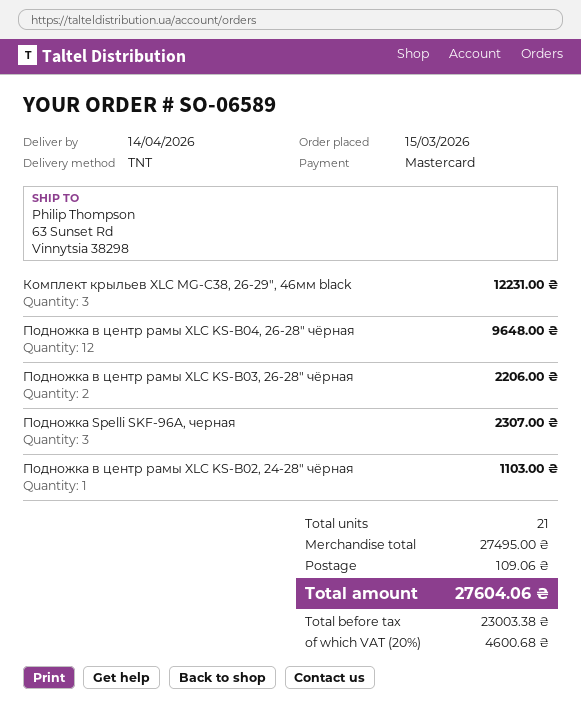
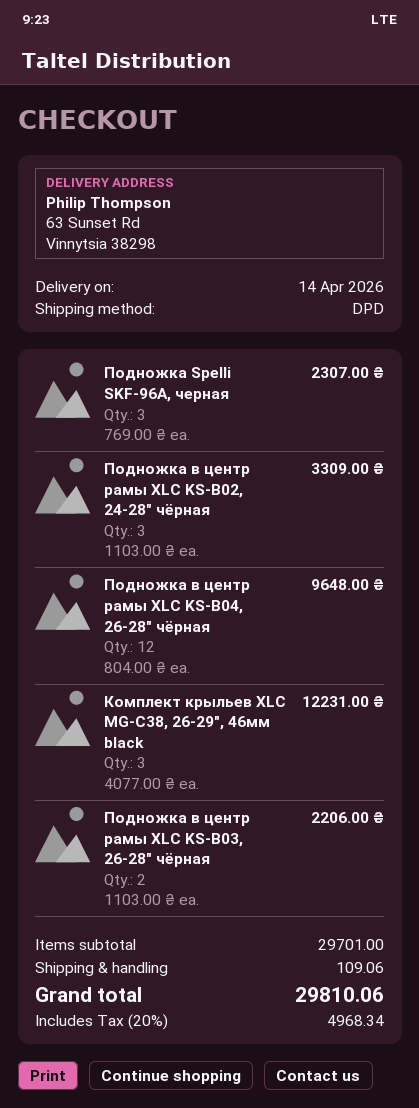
shipping method: TNT -> DPD
Подножка в центр рамы XLC KS-B02, 24-28" чёрная: 1 for 1103.00 -> 3 for 3309.00
subtotal: 27495.00 -> 29701.00
tax: 20% = 4600.68 -> 20% = 4968.34
total: 27604.06 -> 29810.06

